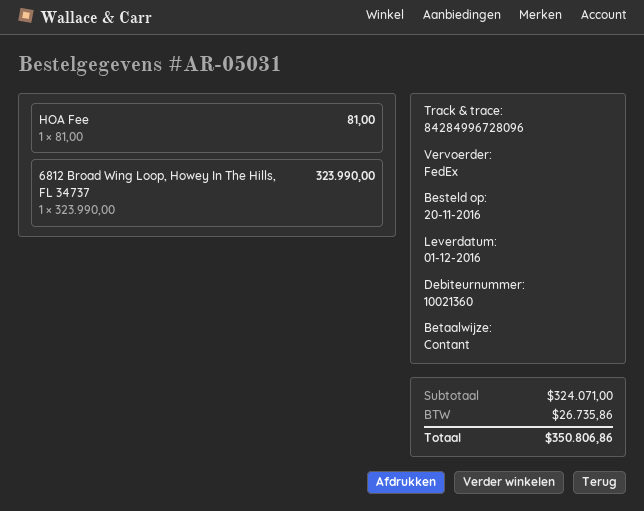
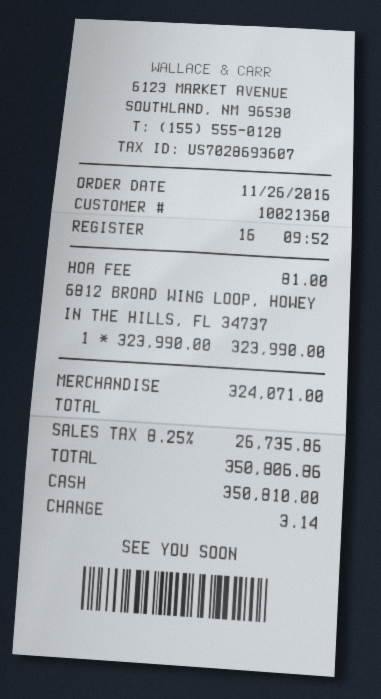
order date: 2016-11-20 -> 2016-11-26

